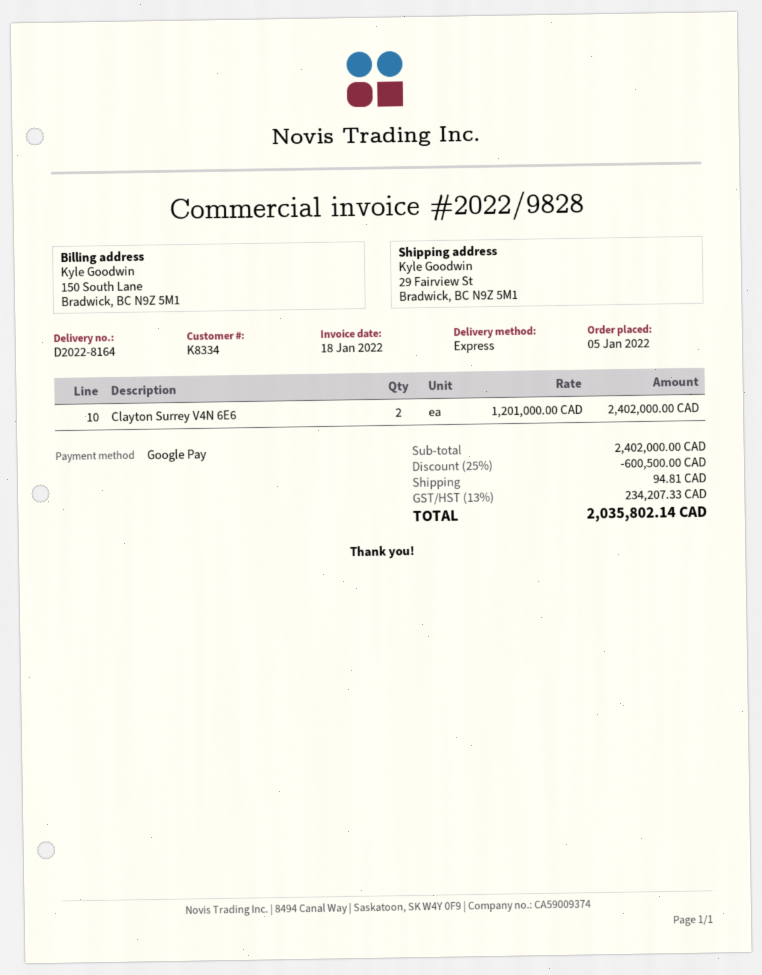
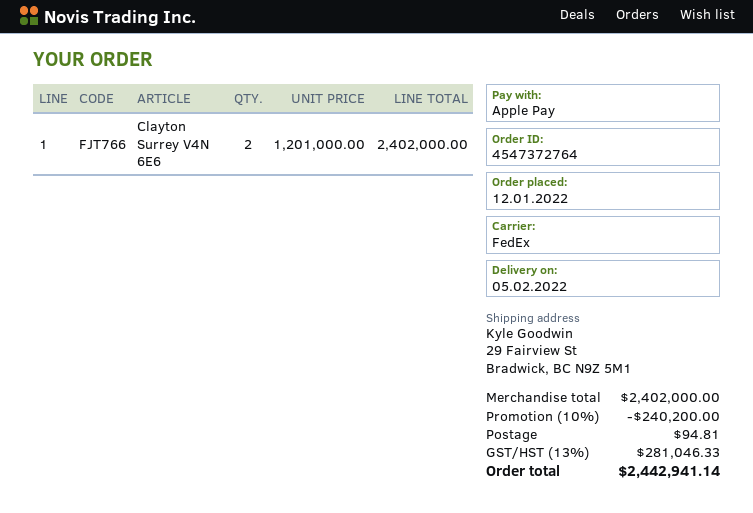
order date: 2022-01-05 -> 2022-01-12
payment method: Google Pay -> Apple Pay
shipping method: express -> FedEx
discount: 25% = 600500.00 -> 10% = 240200.00
tax: 13% = 234207.33 -> 13% = 281046.33
total: 2035802.14 -> 2442941.14

